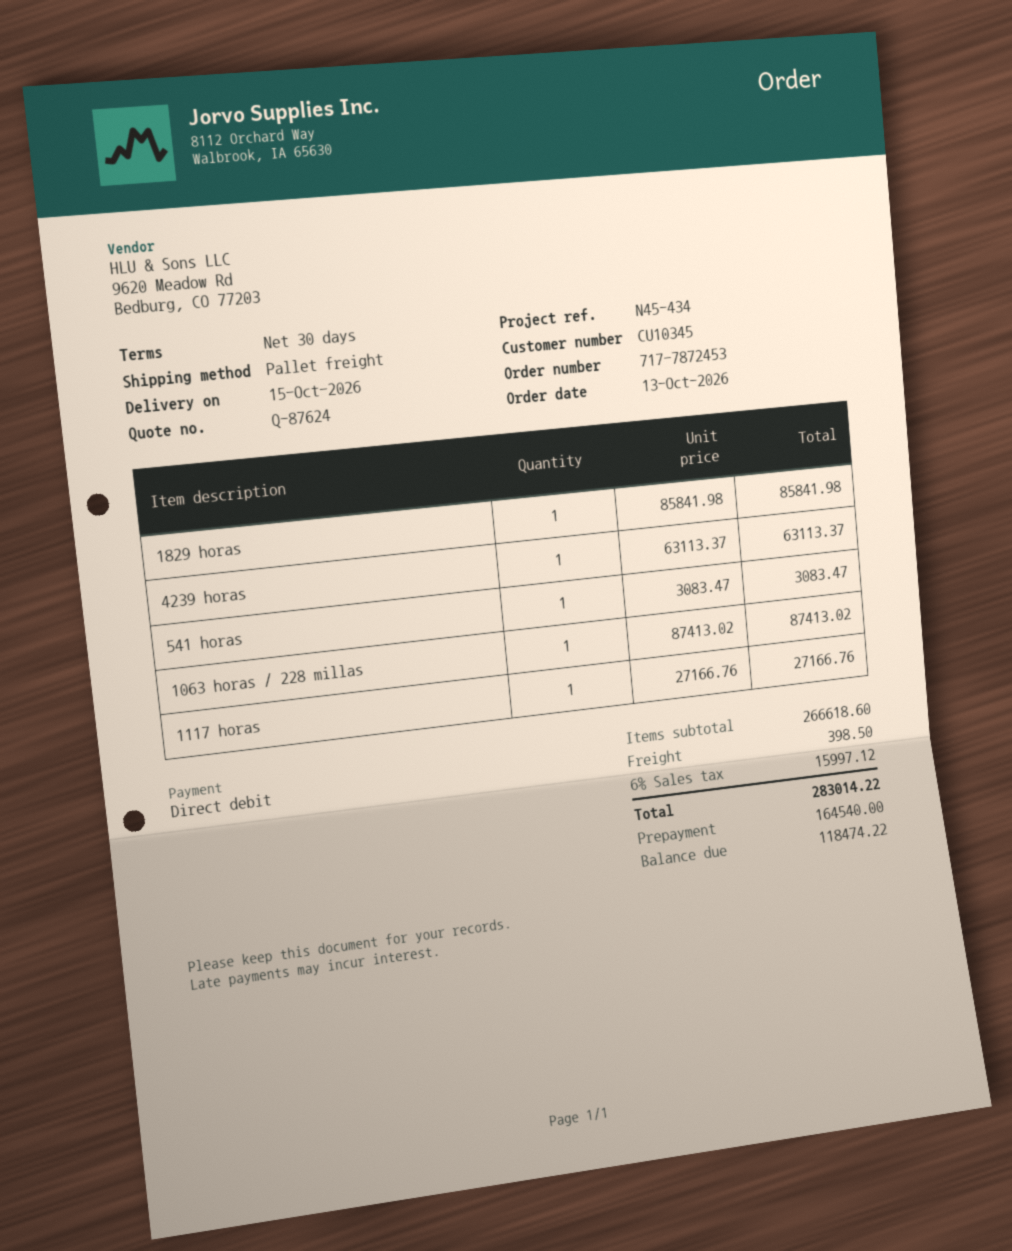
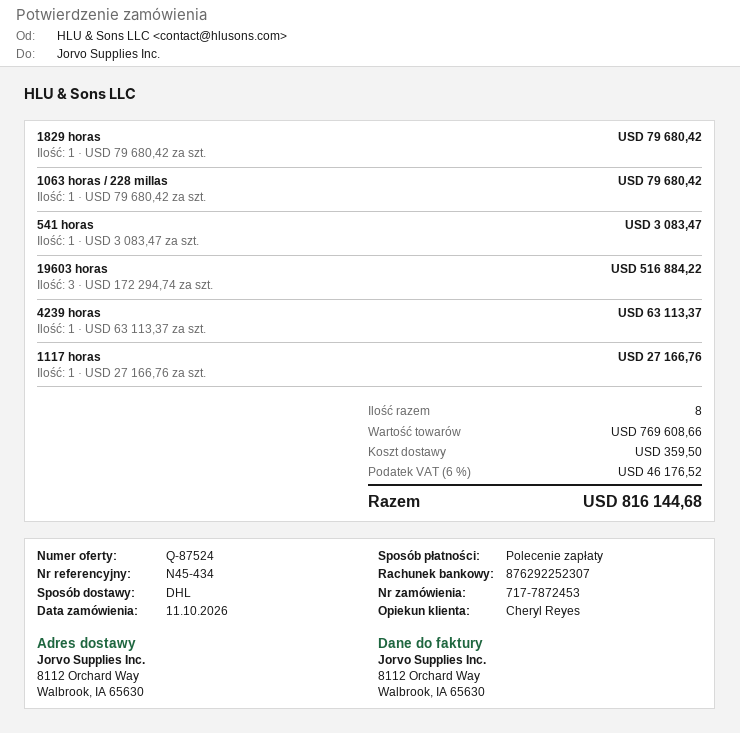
quote number: Q-87624 -> Q-87524
order date: 2026-10-13 -> 2026-10-11
shipping method: pallet freight -> DHL
1829 horas: 1 x 85841.98 = 85841.98 -> 1 x 79680.42 = 79680.42
1063 horas / 228 millas: 1 x 87413.02 = 87413.02 -> 1 x 79680.42 = 79680.42
19603 horas: none -> 3 x 172294.74 = 516884.22
subtotal: 266618.60 -> 769608.66
shipping: 398.50 -> 359.50
tax: 6% = 15997.12 -> 6% = 46176.52
total: 283014.22 -> 816144.68

